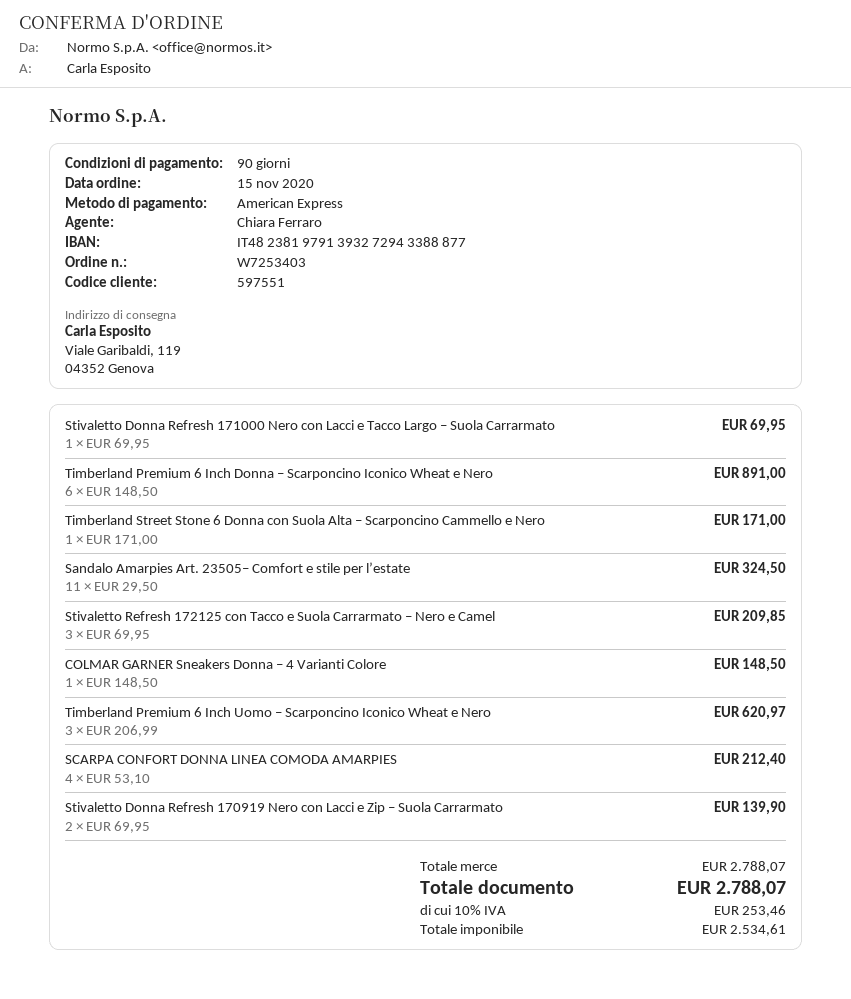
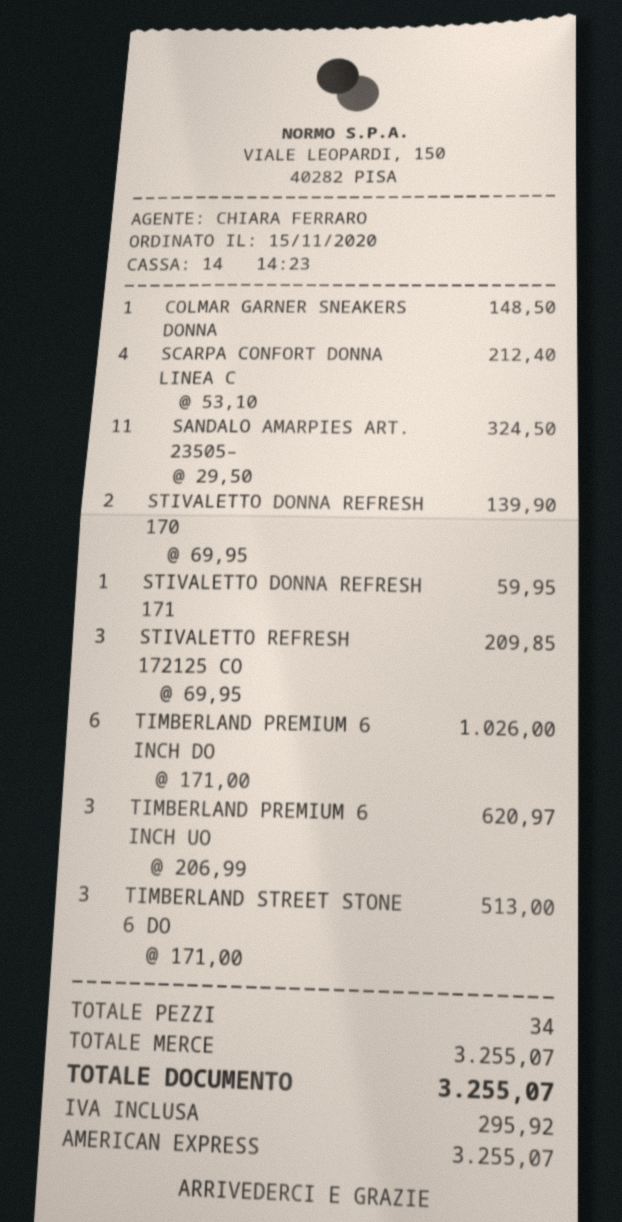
Stivaletto Donna Refresh 171000 Nero con Lacci e Tacco Largo – Suola Carrarmato: 1 x 69.95 = 69.95 -> 1 x 59.95 = 59.95
Timberland Premium 6 Inch Donna – Scarponcino Iconico Wheat e Nero: 6 x 148.50 = 891.00 -> 6 x 171.00 = 1026.00
Timberland Street Stone 6 Donna con Suola Alta – Scarponcino Cammello e Nero: 1 x 171.00 = 171.00 -> 3 x 171.00 = 513.00
subtotal: 2788.07 -> 3255.07
tax: 253.46 -> 295.92
total: 2788.07 -> 3255.07

